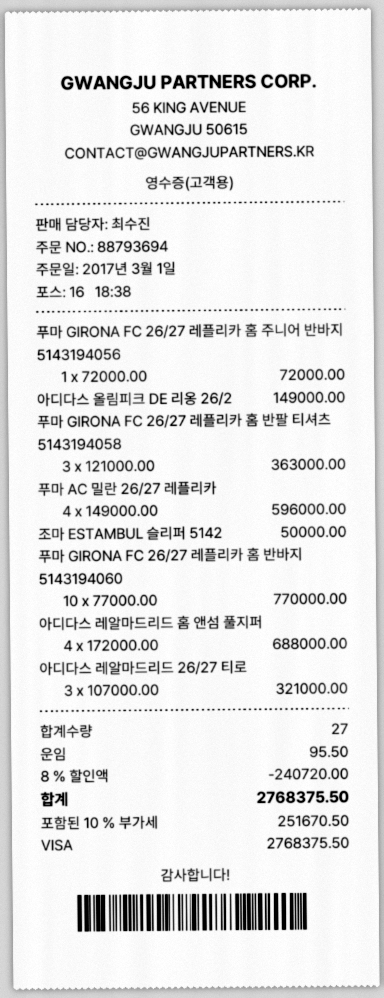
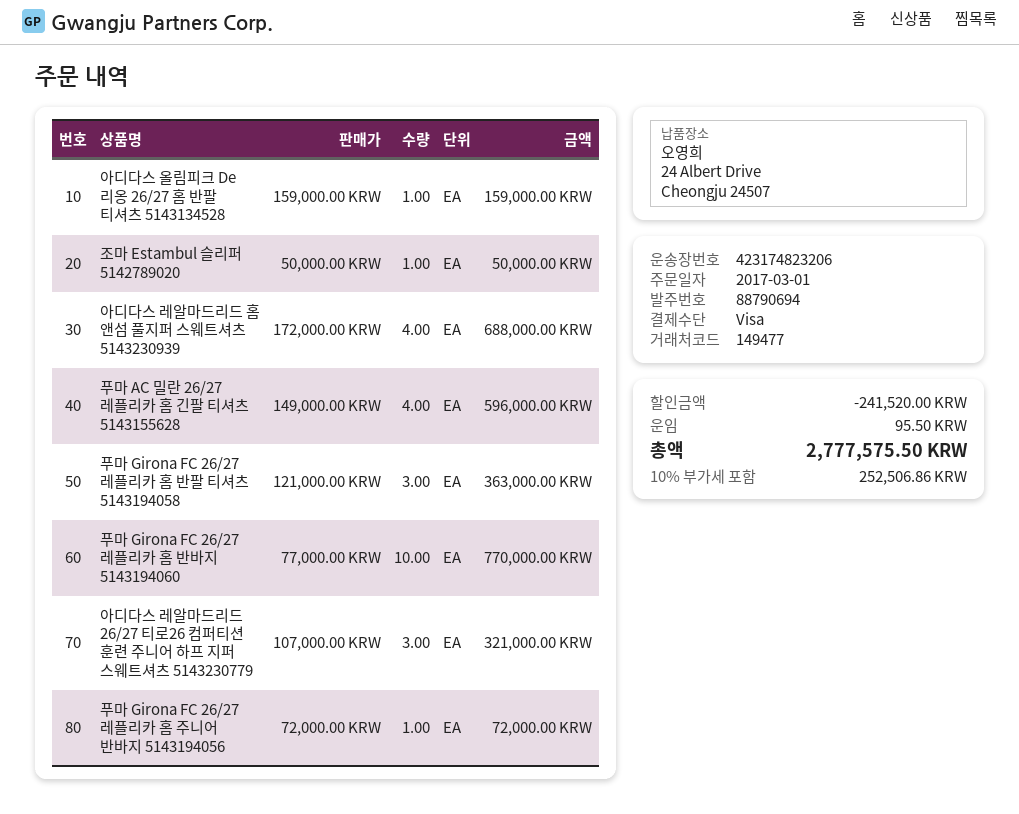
order number: 88793694 -> 88790694
아디다스 올림피크 DE 리옹 26/2: 1 x 149000.00 = 149000.00 -> 1 x 159000.00 = 159000.00
discount: 240720.00 -> 241520.00
tax: 10% = 251670.50 -> 10% = 252506.86
total: 2768375.50 -> 2777575.50

